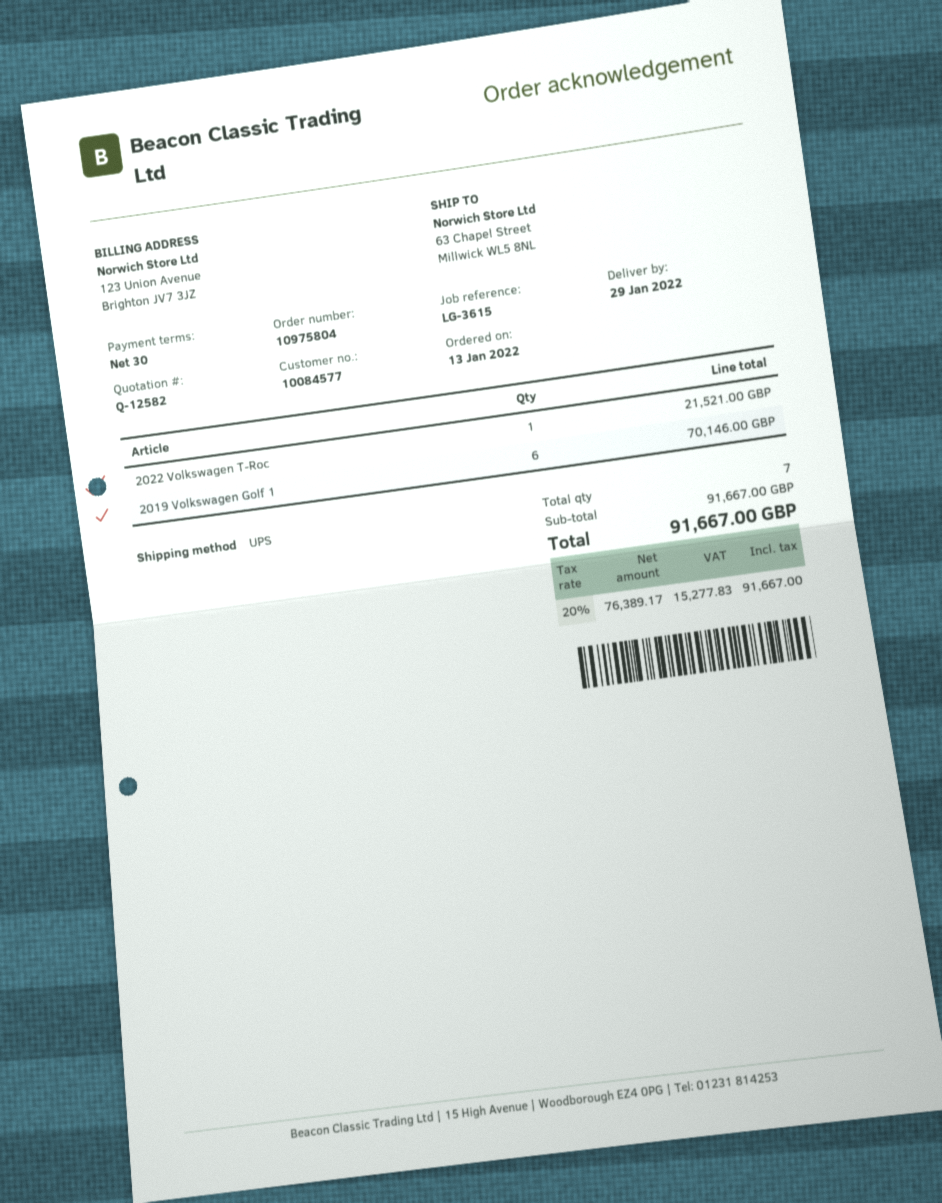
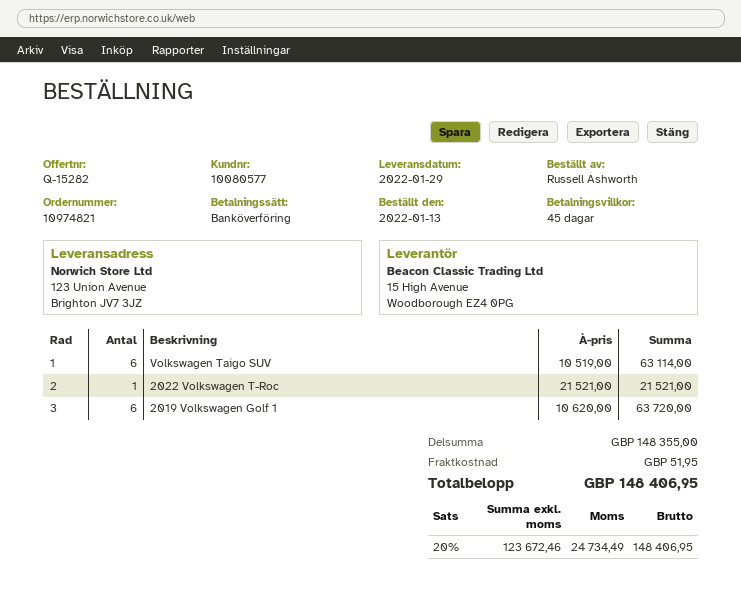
quote number: Q-12582 -> Q-15282
order number: 10975804 -> 10974821
payment terms: 30 days -> 45 days
customer number: 10084577 -> 10080577
ship to: 63 Chapel Street, Millwick WL5 8NL -> 123 Union Avenue, Brighton JV7 3JZ
2019 Volkswagen Golf 1: 6 for 70146.00 -> 6 for 63720.00
Volkswagen Taigo SUV: none -> 6 for 63114.00
subtotal: 91667.00 -> 148355.00
shipping: none -> 51.95
net: 76389.17 -> 123672.46
tax: 20% = 15277.83 -> 20% = 24734.49
total: 91667.00 -> 148406.95

